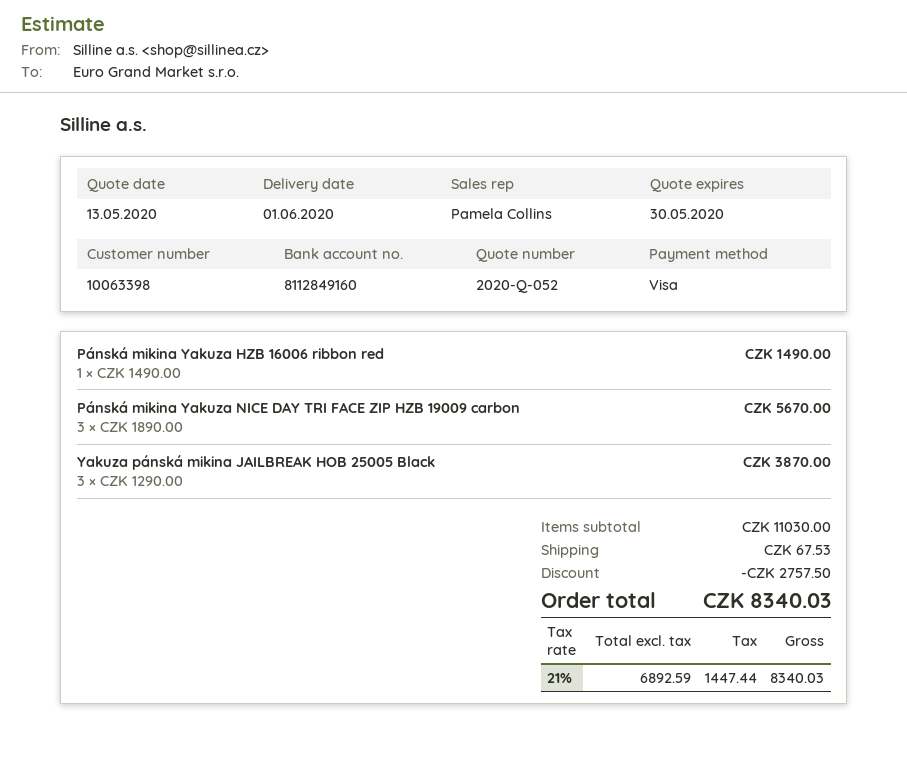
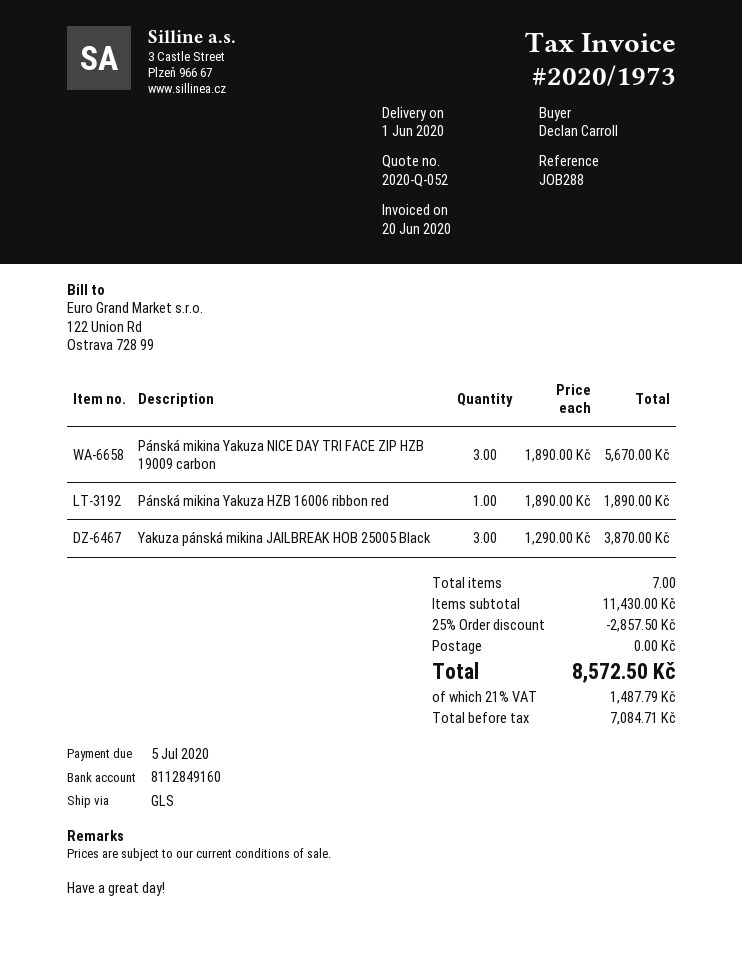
Pánská mikina Yakuza HZB 16006 ribbon red: 1 x 1490.00 = 1490.00 -> 1 x 1890.00 = 1890.00
subtotal: 11030.00 -> 11430.00
discount: 2757.50 -> 2857.50
shipping: 67.53 -> 0.00
net: 6892.59 -> 7084.71
tax: 21% = 1447.44 -> 21% = 1487.79
total: 8340.03 -> 8572.50

